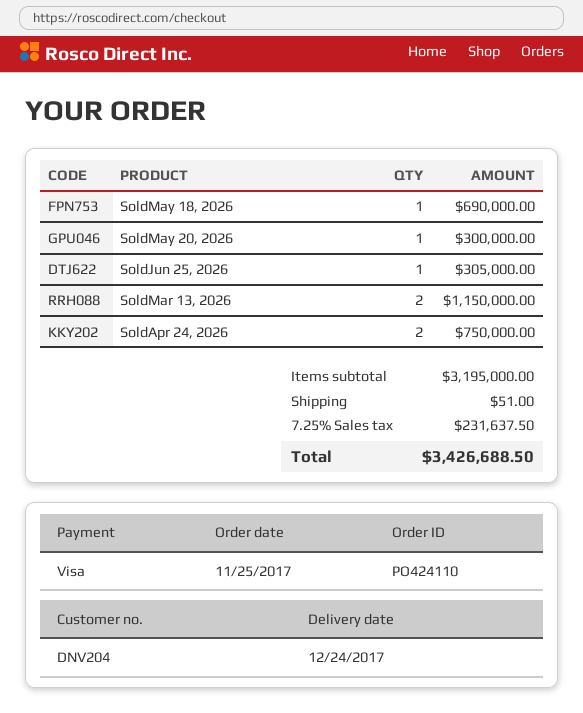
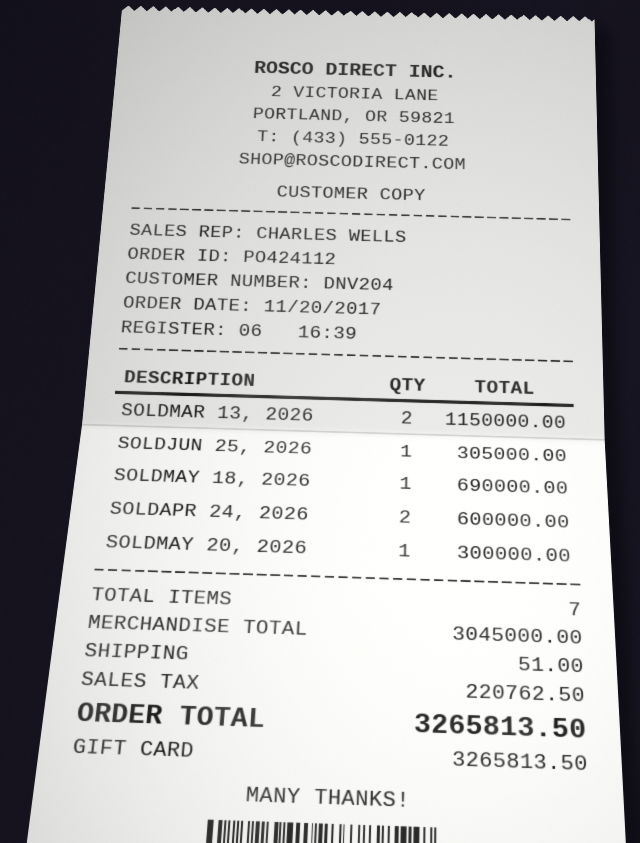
order number: PO424110 -> PO424112
order date: 2017-11-25 -> 2017-11-20
payment method: Visa -> gift card
SoldApr 24, 2026: 2 for 750000.00 -> 2 for 600000.00
subtotal: 3195000.00 -> 3045000.00
tax: 231637.50 -> 220762.50
total: 3426688.50 -> 3265813.50

